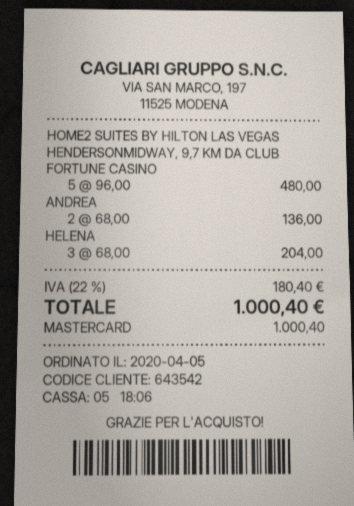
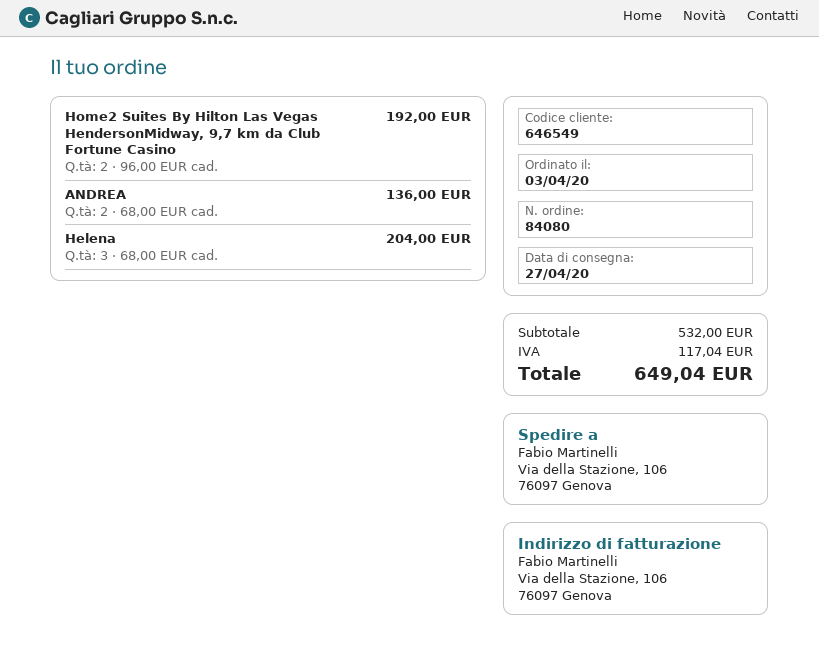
order date: 2020-04-05 -> 2020-04-03
customer number: 643542 -> 646549
HOME2 SUITES BY HILTON LAS VEGAS HENDERSONMIDWAY, 9,7 KM DA CLUB FORTUNE CASINO: 5 x 96.00 = 480.00 -> 2 x 96.00 = 192.00
tax: 180.40 -> 117.04
total: 1000.40 -> 649.04

